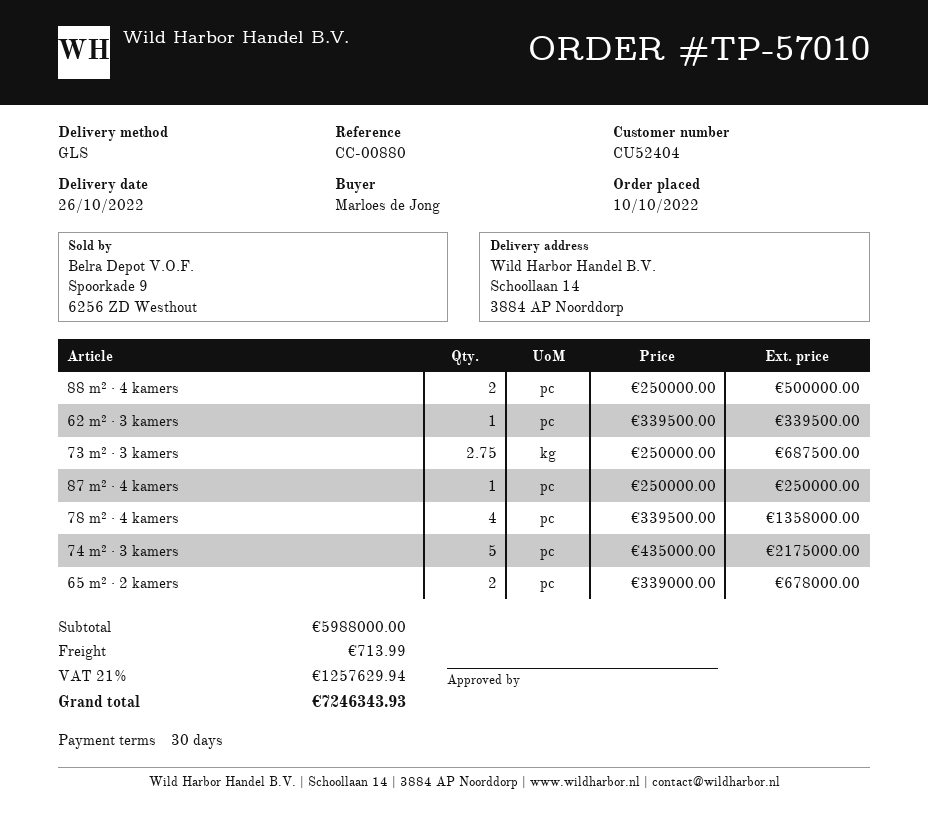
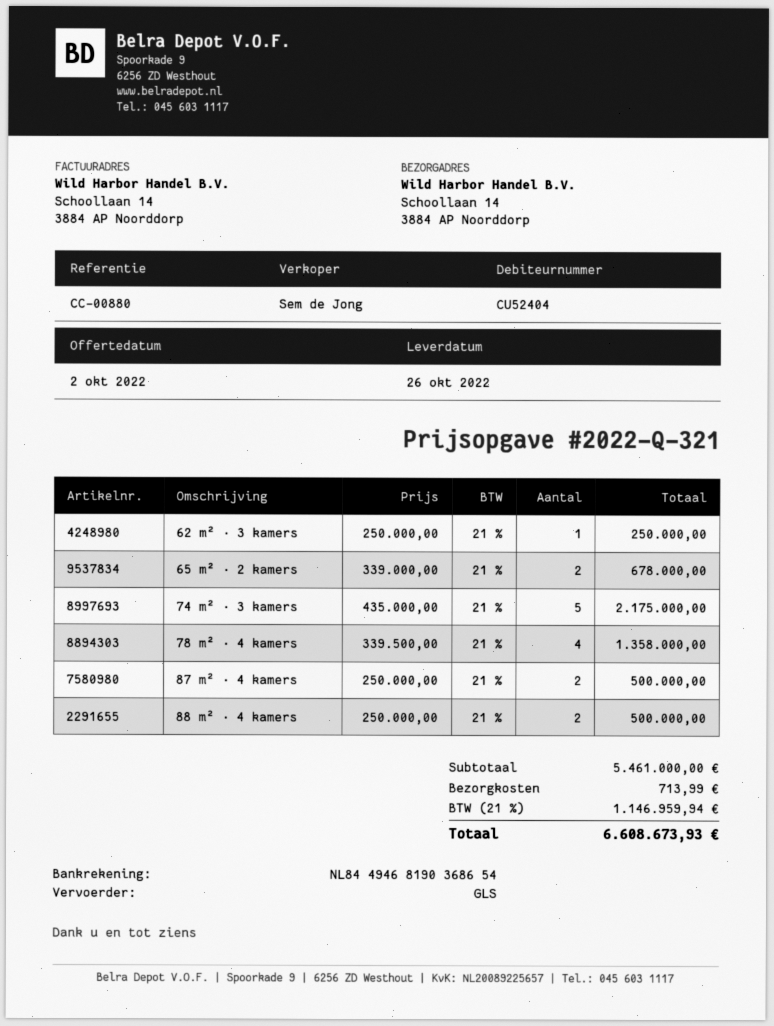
62 m² · 3 kamers: 1 x 339500.00 = 339500.00 -> 1 x 250000.00 = 250000.00
73 m² · 3 kamers: 2.75 x 250000.00 = 687500.00 -> none
87 m² · 4 kamers: 1 x 250000.00 = 250000.00 -> 2 x 250000.00 = 500000.00
subtotal: 5988000.00 -> 5461000.00
tax: 21% = 1257629.94 -> 21% = 1146959.94
total: 7246343.93 -> 6608673.93

